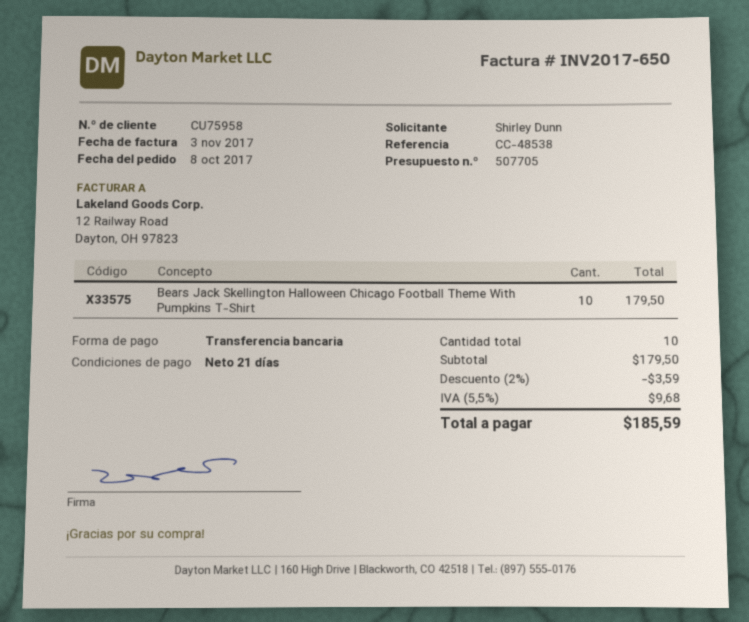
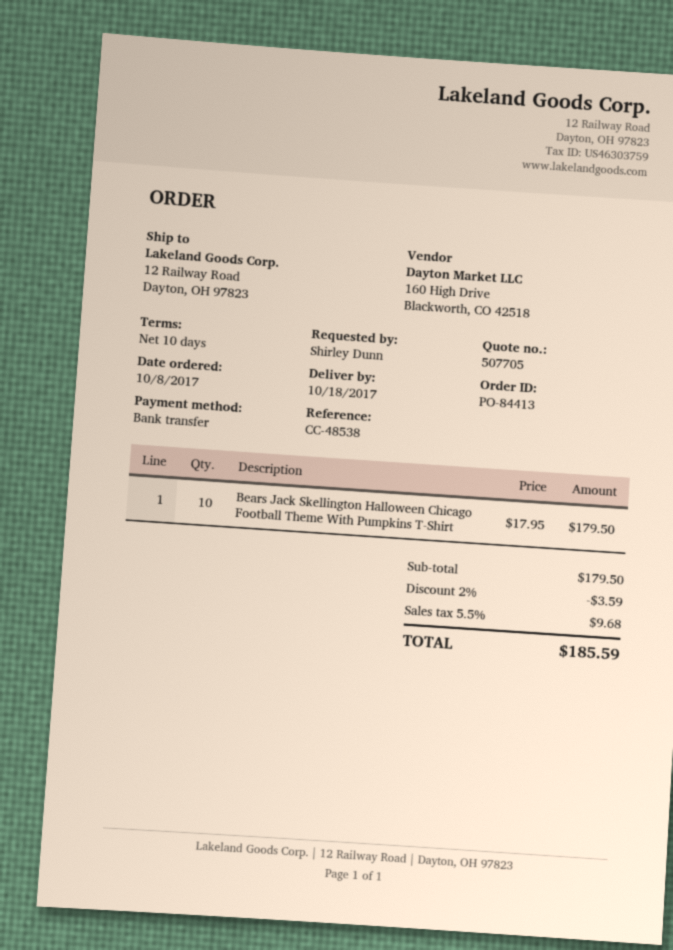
payment terms: 21 days -> 10 days

